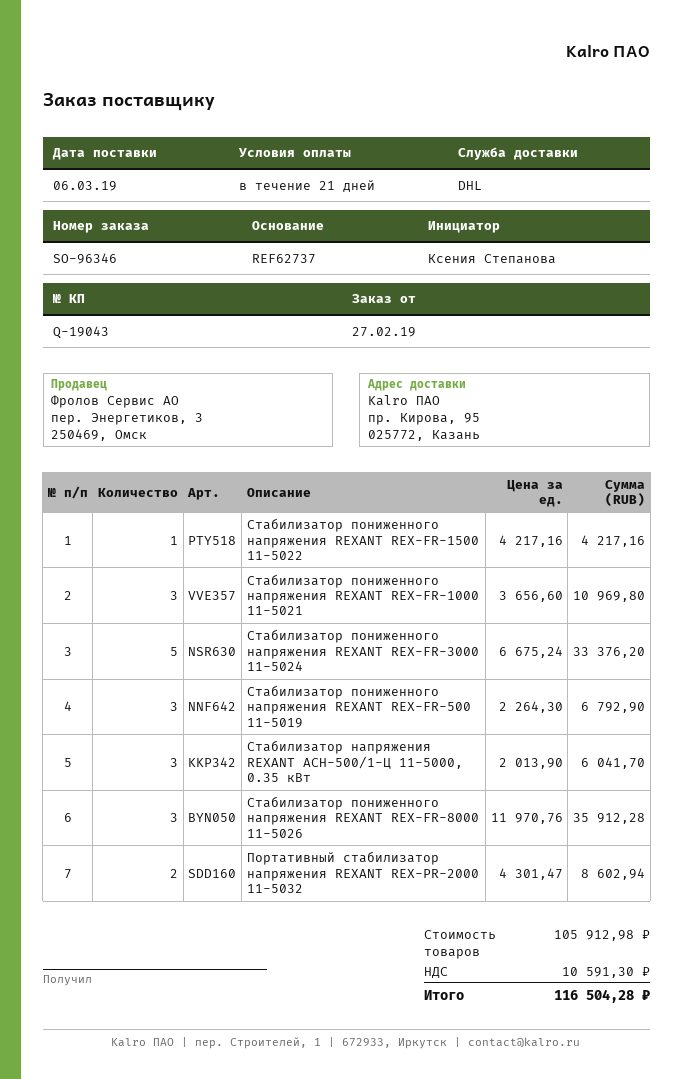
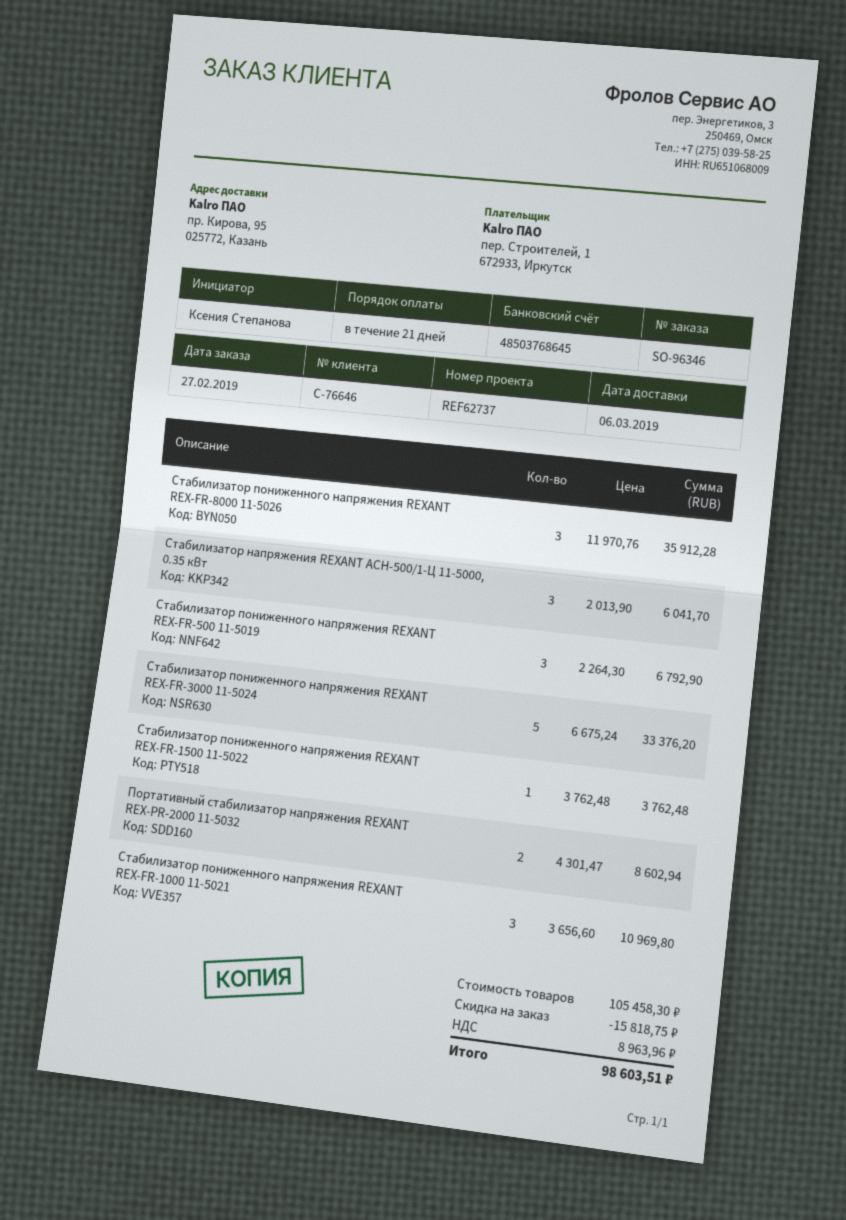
Стабилизатор пониженного напряжения REXANT REX-FR-1500 11-5022: 1 x 4217.16 = 4217.16 -> 1 x 3762.48 = 3762.48
subtotal: 105912.98 -> 105458.30
discount: none -> 15818.75
tax: 10591.30 -> 8963.96
total: 116504.28 -> 98603.51

